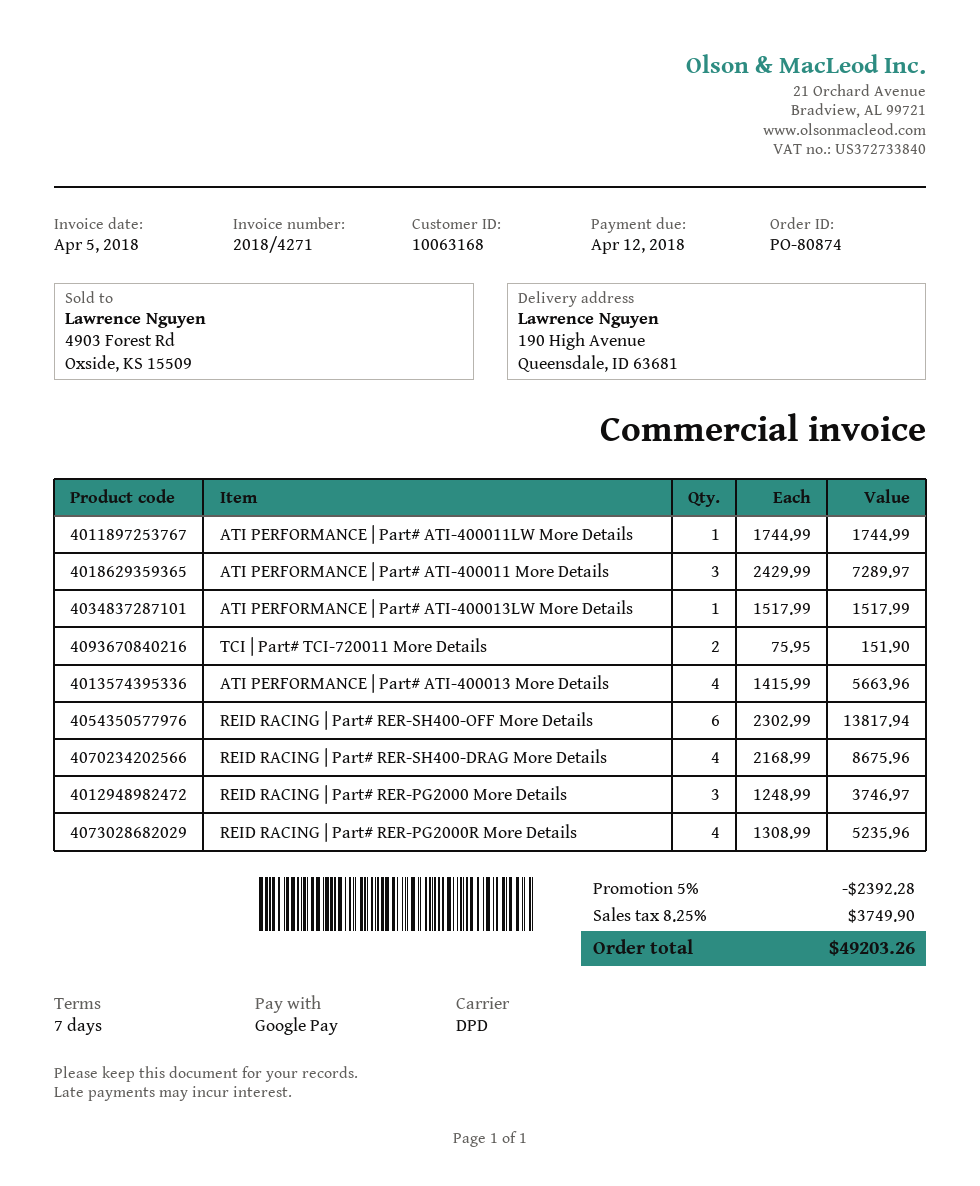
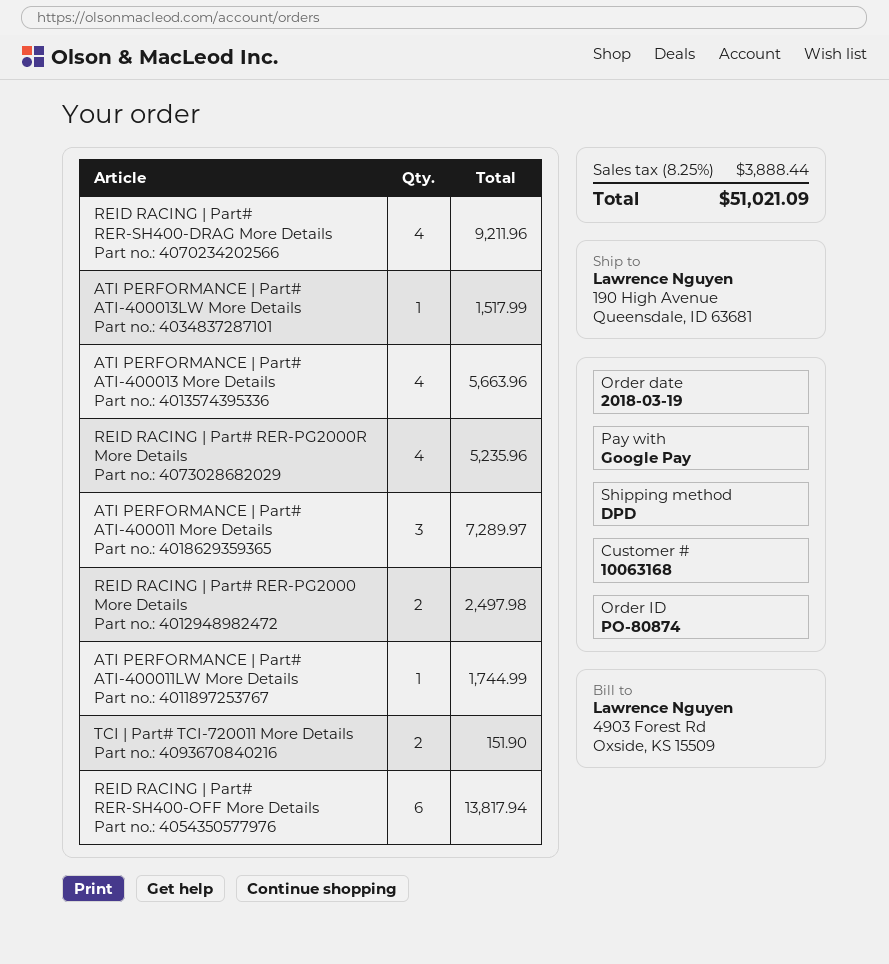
REID RACING | Part# RER-SH400-DRAG More Details: 4 for 8675.96 -> 4 for 9211.96
REID RACING | Part# RER-PG2000 More Details: 3 for 3746.97 -> 2 for 2497.98
discount: 5% = 2392.28 -> none
tax: 8.25% = 3749.90 -> 8.25% = 3888.44
total: 49203.26 -> 51021.09

